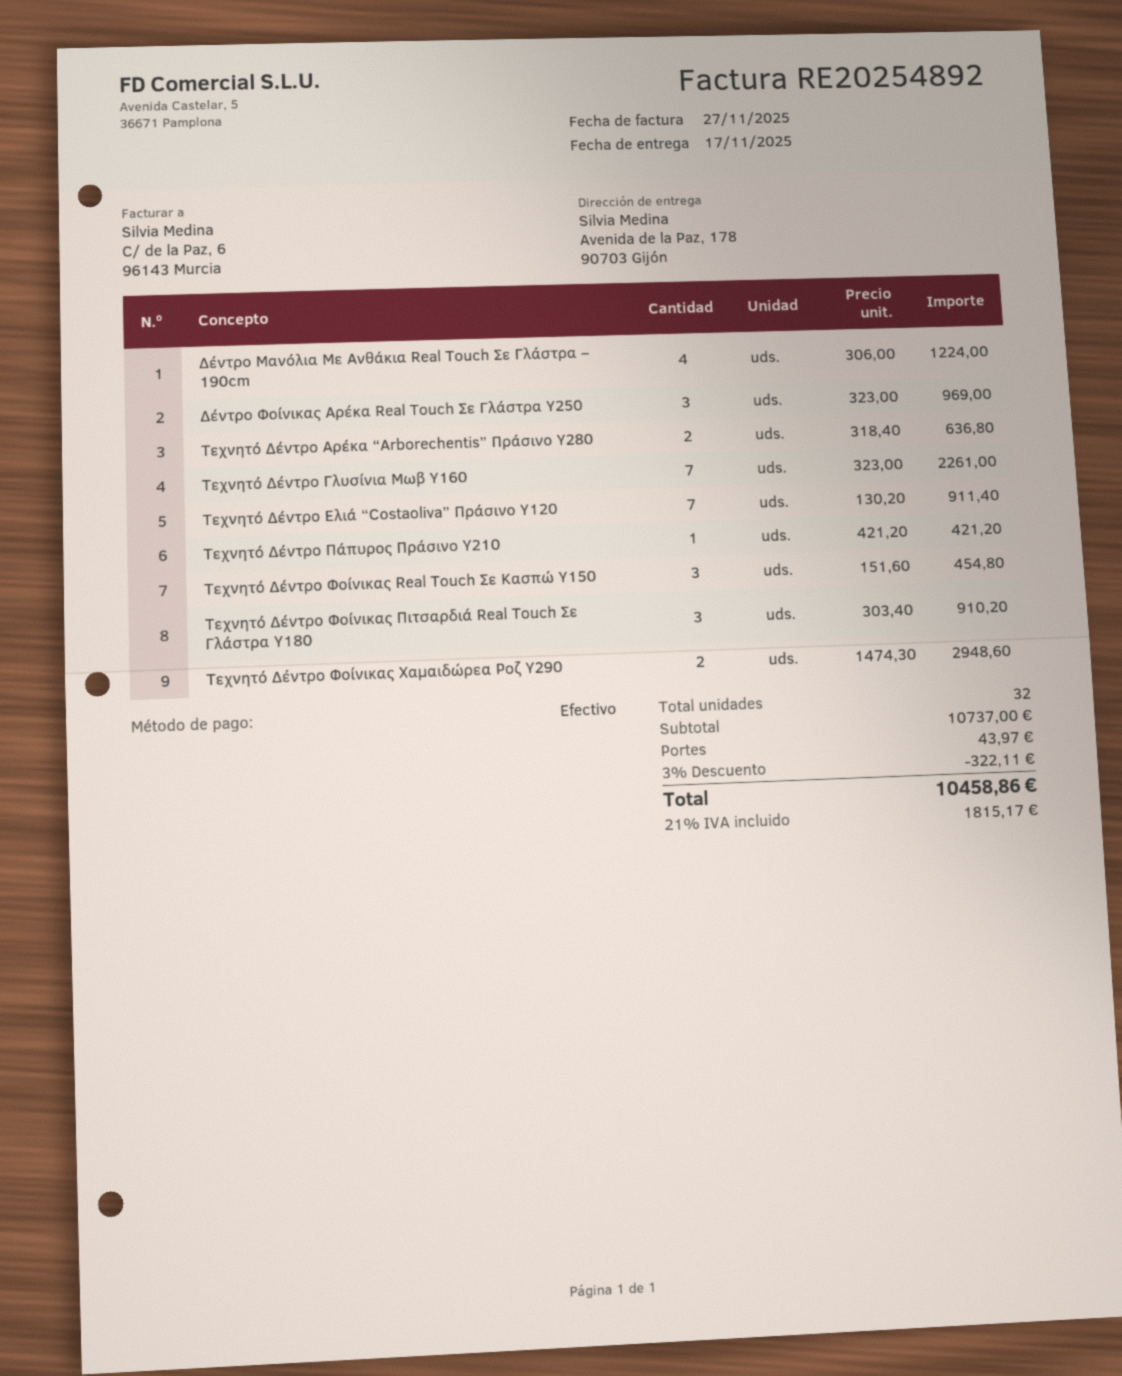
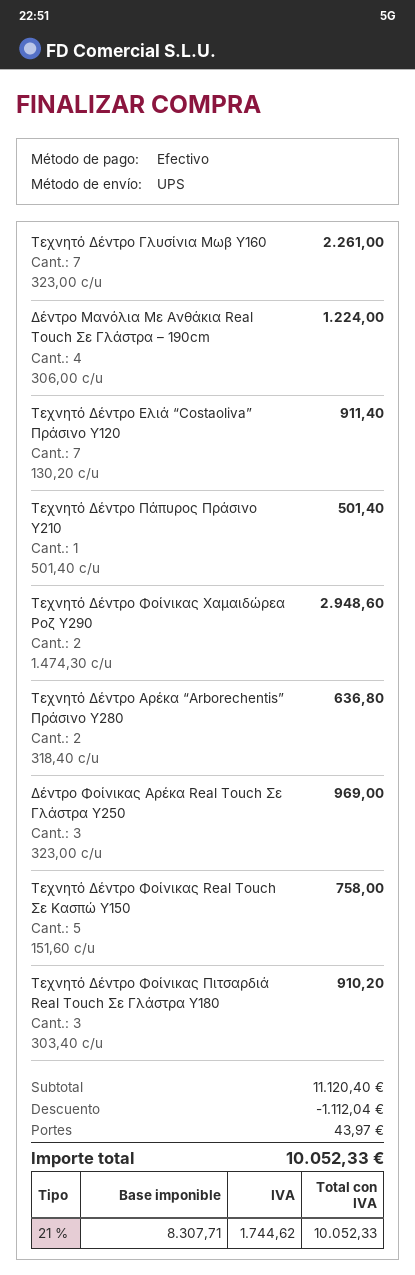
Τεχνητό Δέντρο Πάπυρος Πράσινο Υ210: 1 x 421.20 = 421.20 -> 1 x 501.40 = 501.40
Τεχνητό Δέντρο Φοίνικας Real Touch Σε Κασπώ Υ150: 3 x 151.60 = 454.80 -> 5 x 151.60 = 758.00
subtotal: 10737.00 -> 11120.40
discount: 322.11 -> 1112.04
tax: 21% = 1815.17 -> 21% = 1744.62
total: 10458.86 -> 10052.33

